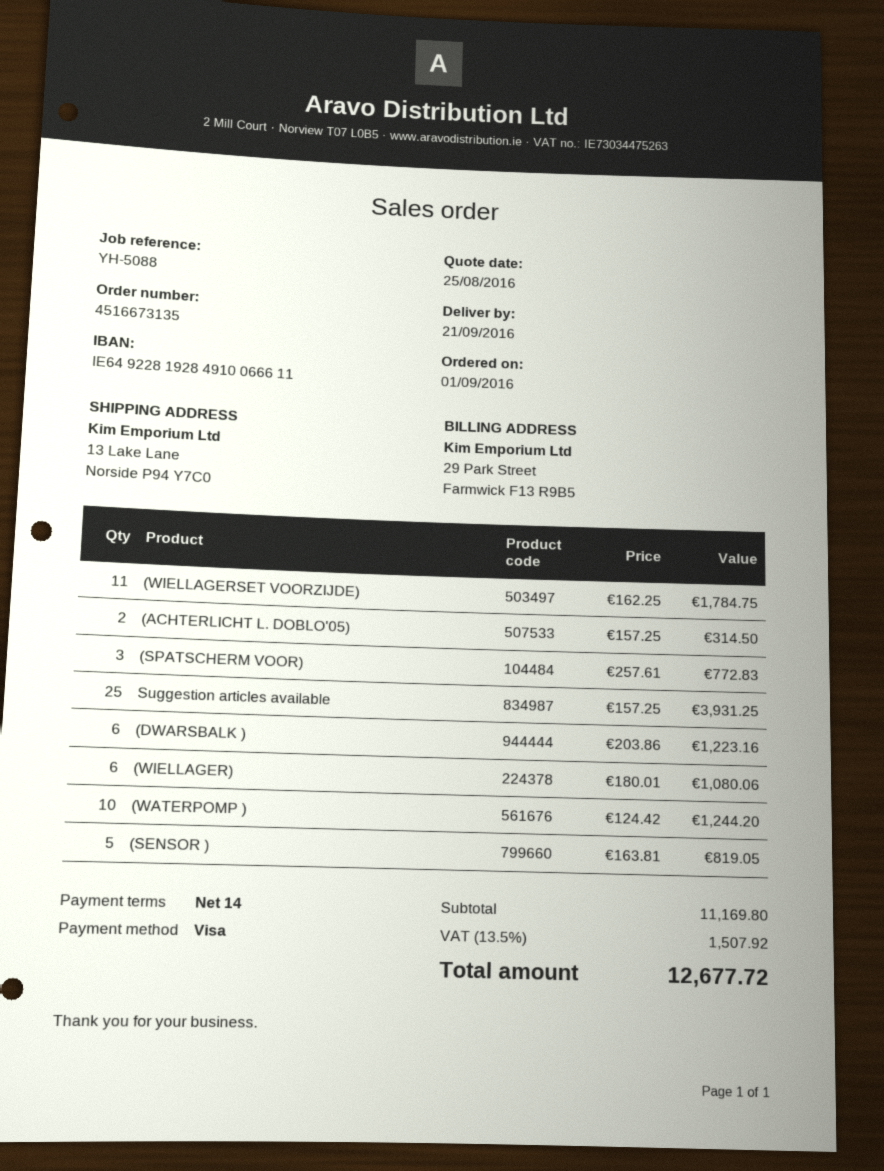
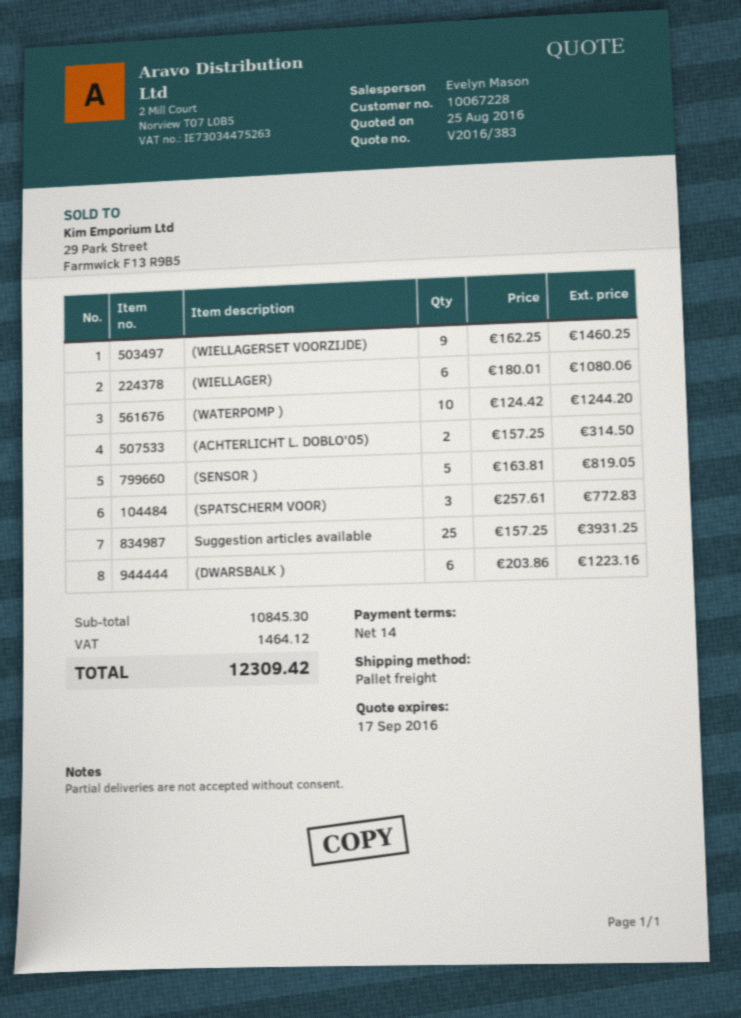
(WIELLAGERSET VOORZIJDE): 11 x 162.25 = 1784.75 -> 9 x 162.25 = 1460.25
subtotal: 11169.80 -> 10845.30
tax: 1507.92 -> 1464.12
total: 12677.72 -> 12309.42

